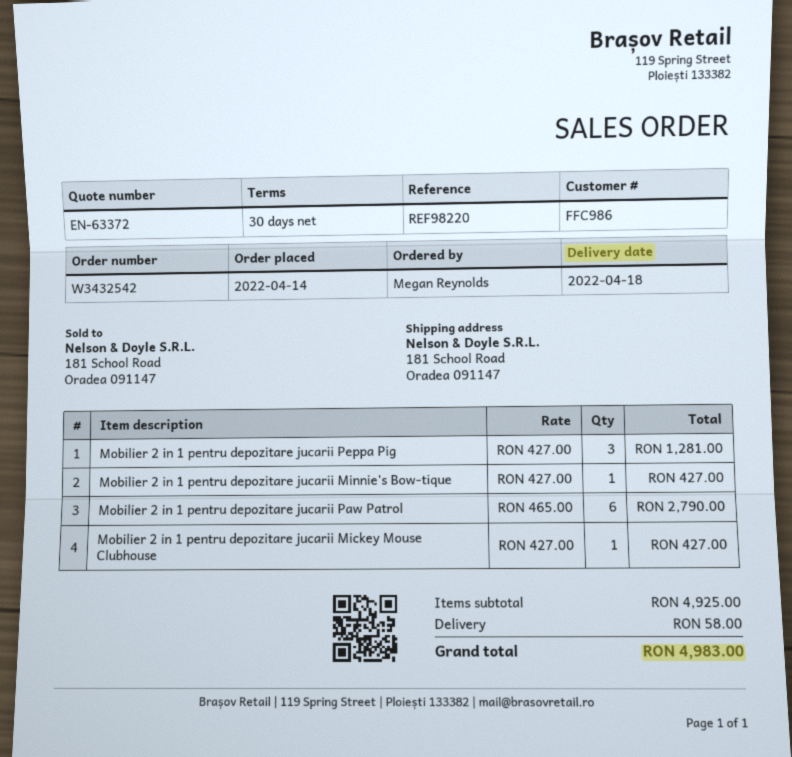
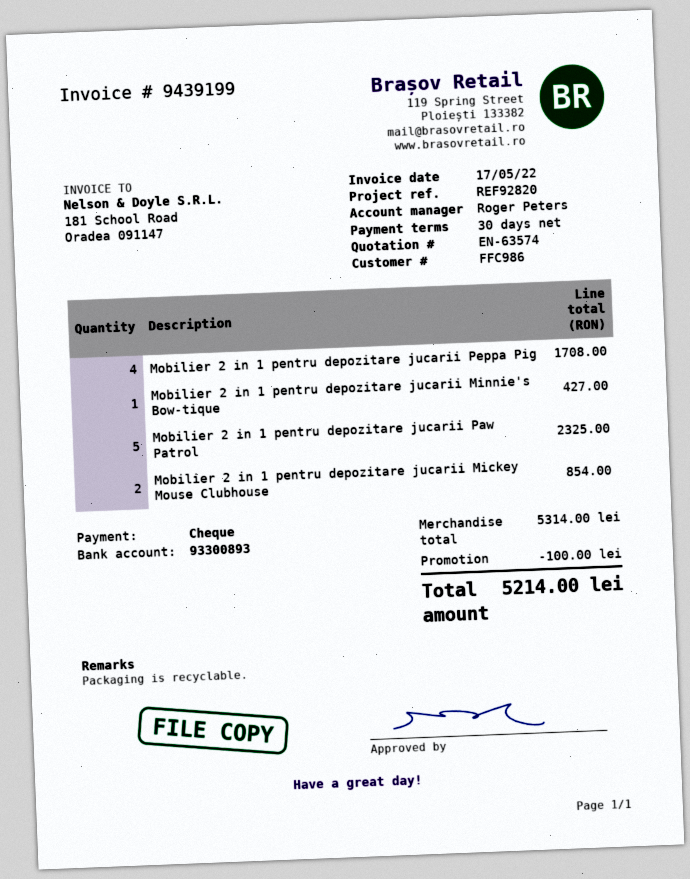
quote number: EN-63372 -> EN-63574
reference: REF98220 -> REF92820
Mobilier 2 in 1 pentru depozitare jucarii Peppa Pig: 3 for 1281.00 -> 4 for 1708.00
Mobilier 2 in 1 pentru depozitare jucarii Paw Patrol: 6 for 2790.00 -> 5 for 2325.00
Mobilier 2 in 1 pentru depozitare jucarii Mickey Mouse Clubhouse: 1 for 427.00 -> 2 for 854.00
subtotal: 4925.00 -> 5314.00
discount: none -> 100.00
shipping: 58.00 -> none
total: 4983.00 -> 5214.00

